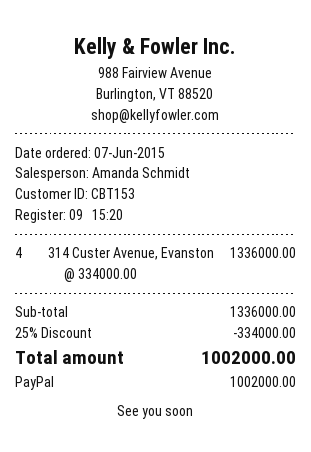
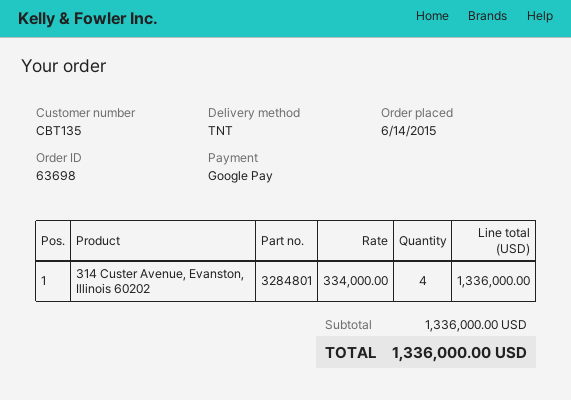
order date: 2015-06-07 -> 2015-06-14
customer number: CBT153 -> CBT135
payment method: PayPal -> Google Pay
discount: 25% = 334000.00 -> none
total: 1002000.00 -> 1336000.00

